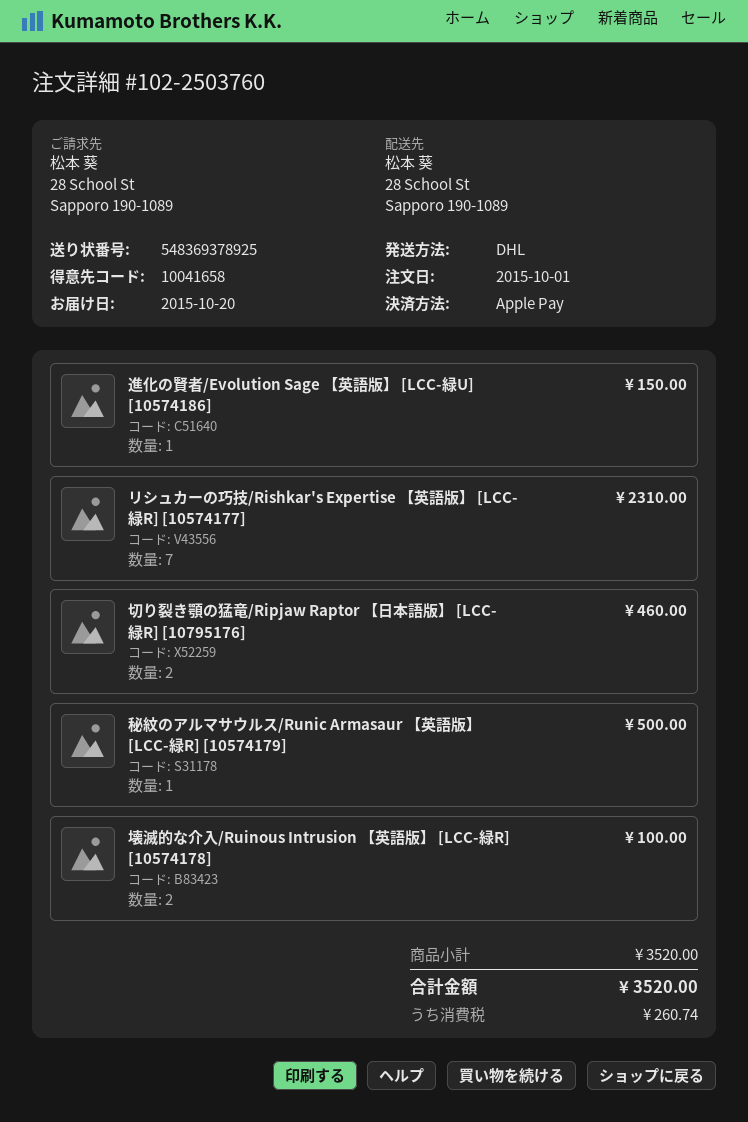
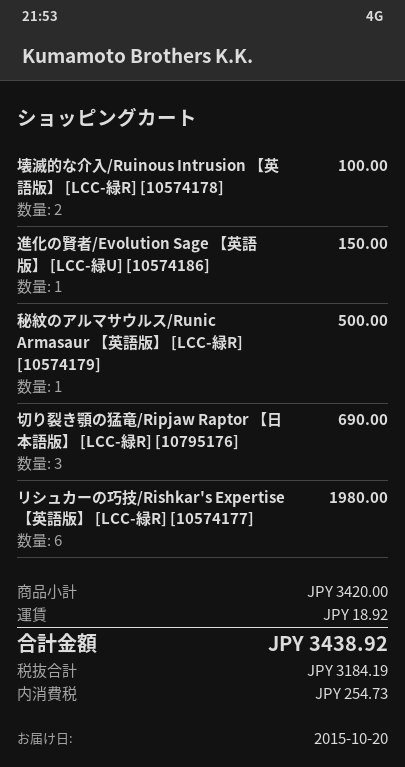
リシュカーの巧技/Rishkar's Expertise 【英語版】 [LCC-緑R] [10574177]: 7 for 2310.00 -> 6 for 1980.00
切り裂き顎の猛竜/Ripjaw Raptor 【日本語版】 [LCC-緑R] [10795176]: 2 for 460.00 -> 3 for 690.00
subtotal: 3520.00 -> 3420.00
shipping: none -> 18.92
tax: 260.74 -> 254.73
total: 3520.00 -> 3438.92

